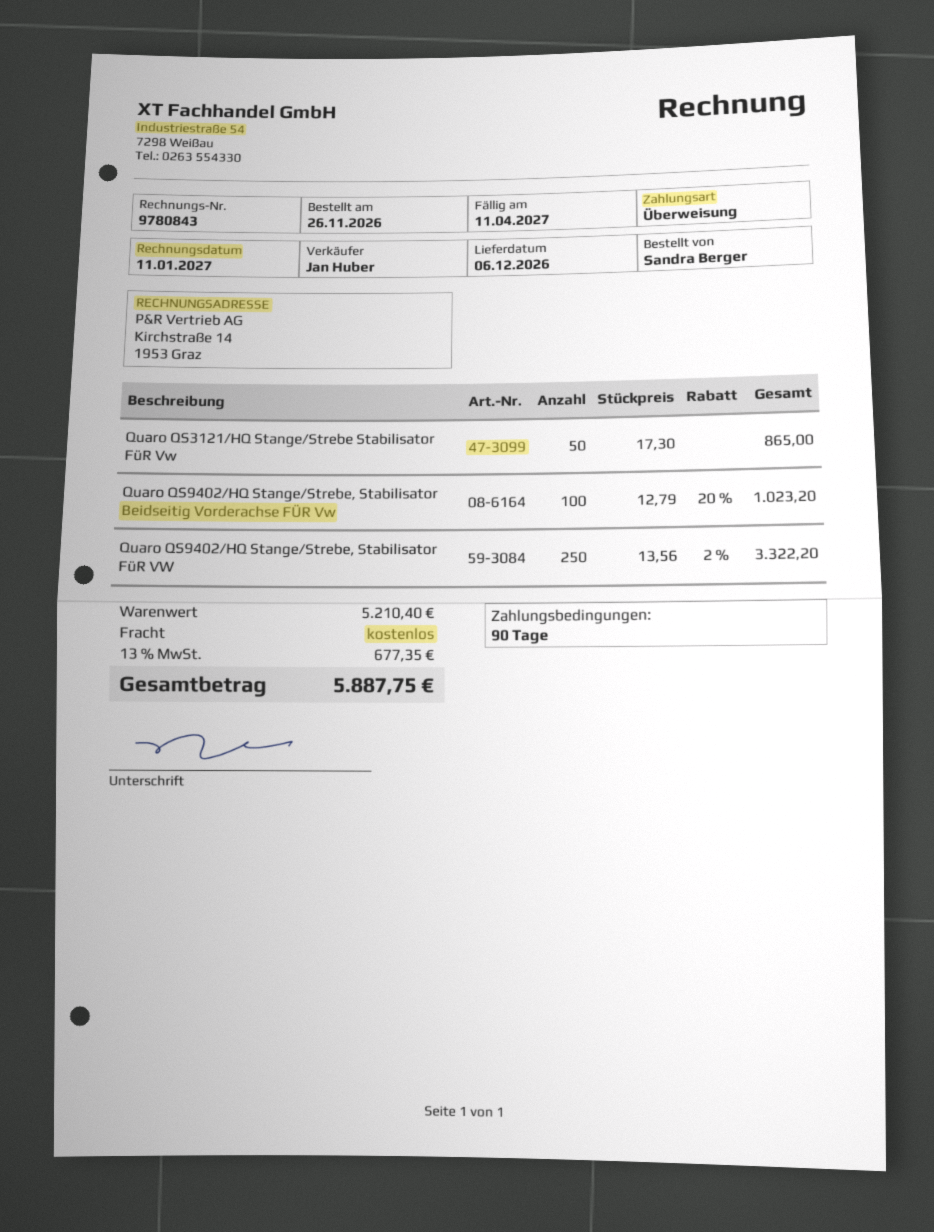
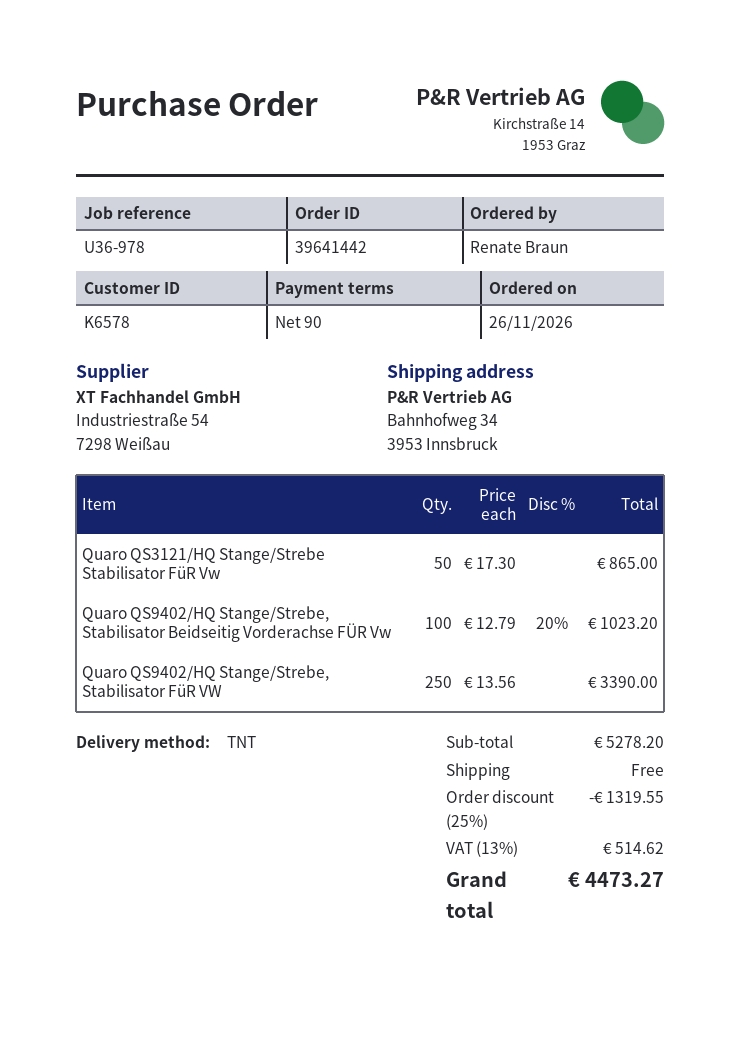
ordered by: Sandra Berger -> Renate Braun
Quaro QS9402/HQ Stange/Strebe, Stabilisator FüR VW: 250 x 13.56 - 2% = 3322.20 -> 250 x 13.56 = 3390.00
subtotal: 5210.40 -> 5278.20
discount: none -> 25% = 1319.55
tax: 13% = 677.35 -> 13% = 514.62
total: 5887.75 -> 4473.27

